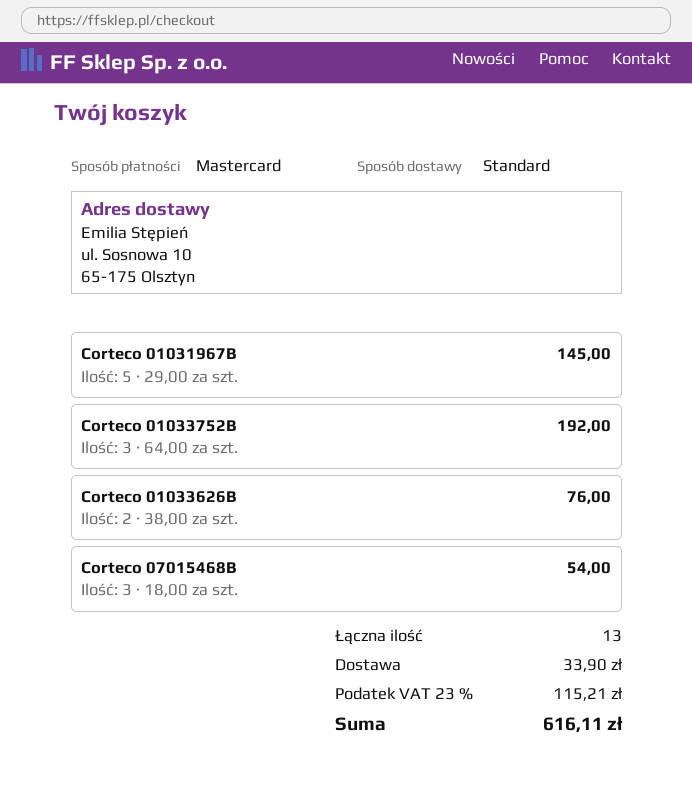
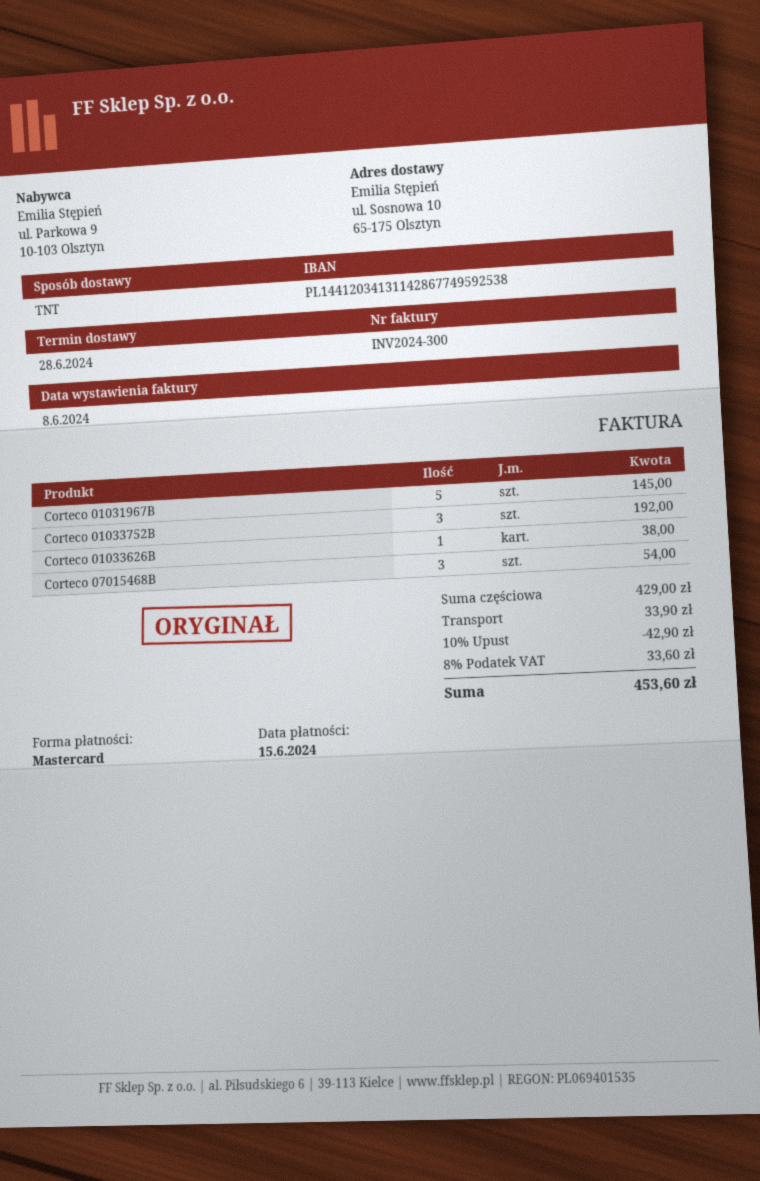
shipping method: standard -> TNT
Corteco 01033626B: 2 for 76.00 -> 1 for 38.00
discount: none -> 10% = 42.90
tax: 23% = 115.21 -> 8% = 33.60
total: 616.11 -> 453.60

